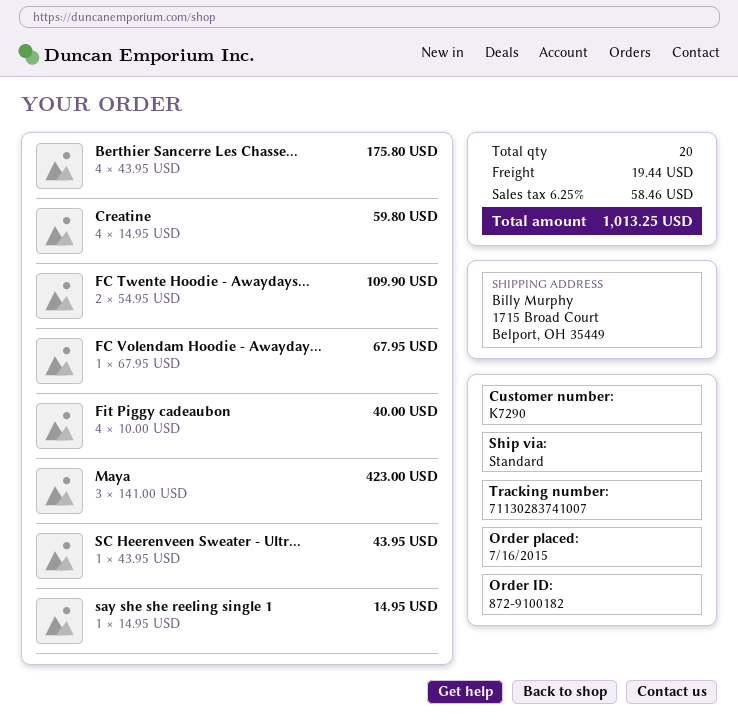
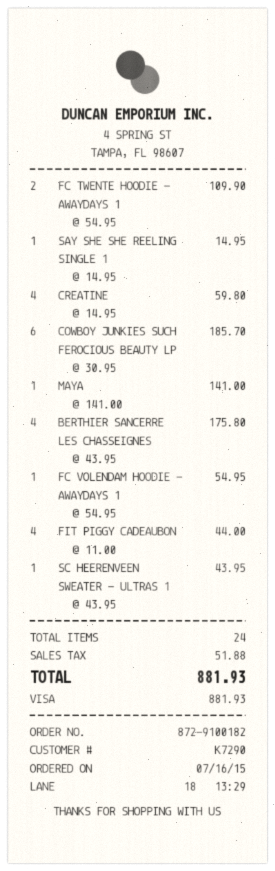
FC Volendam Hoodie - Awayday...: 1 x 67.95 = 67.95 -> 1 x 54.95 = 54.95
Fit Piggy cadeaubon: 4 x 10.00 = 40.00 -> 4 x 11.00 = 44.00
Maya: 3 x 141.00 = 423.00 -> 1 x 141.00 = 141.00
COWBOY JUNKIES SUCH FEROCIOUS BEAUTY LP: none -> 6 x 30.95 = 185.70
total quantity: 20 -> 24
shipping: 19.44 -> none
tax: 58.46 -> 51.88
total: 1013.25 -> 881.93

